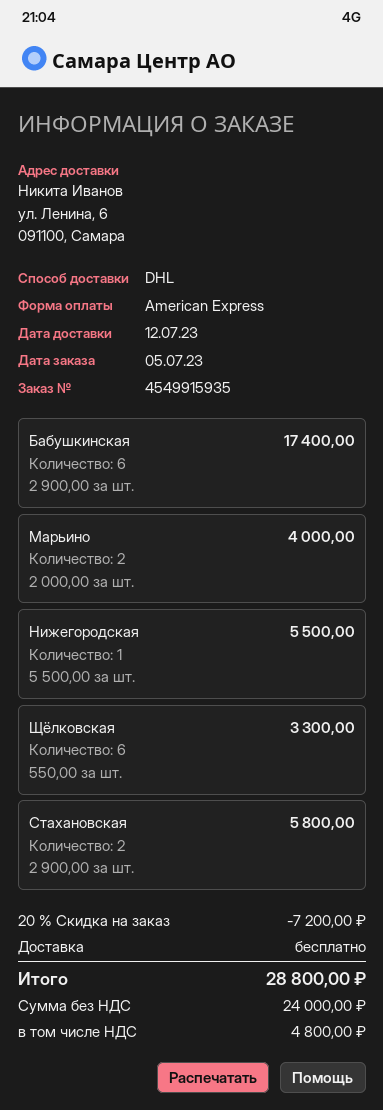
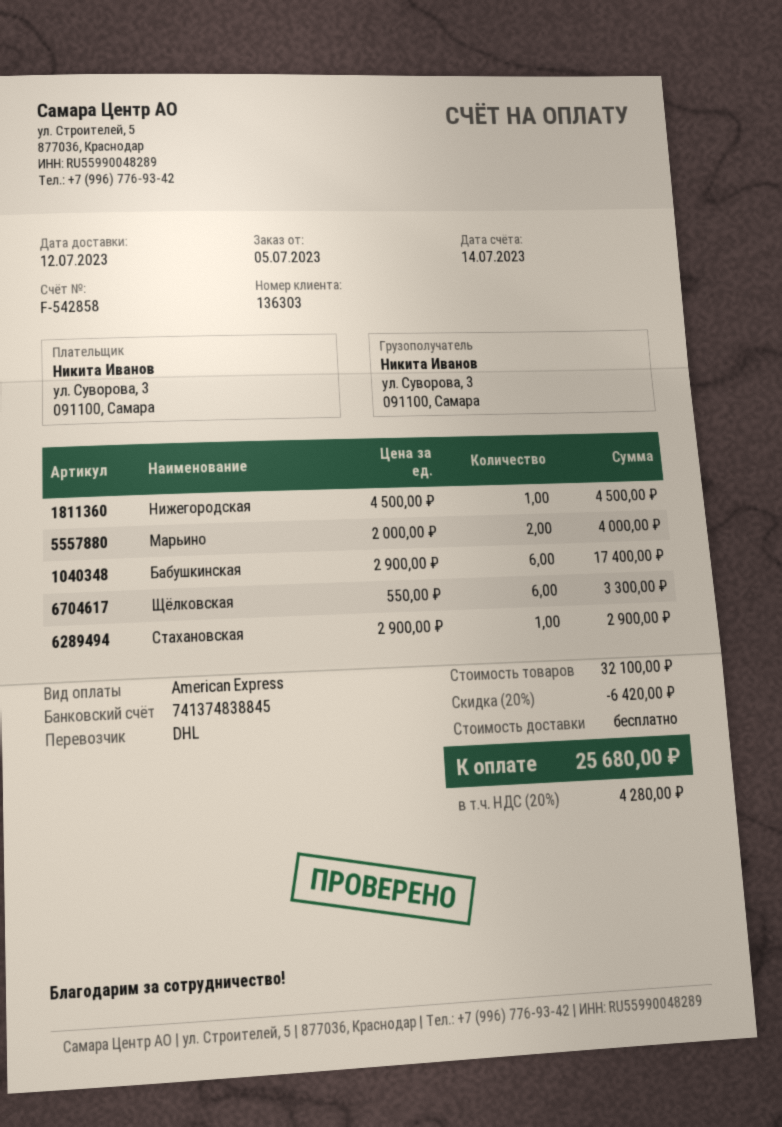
ship to: ул. Ленина, 6, 091100, Самара -> ул. Суворова, 3, 091100, Самара
Нижегородская: 1 x 5500.00 = 5500.00 -> 1 x 4500.00 = 4500.00
Стахановская: 2 x 2900.00 = 5800.00 -> 1 x 2900.00 = 2900.00
discount: 20% = 7200.00 -> 20% = 6420.00
tax: 4800.00 -> 4280.00
total: 28800.00 -> 25680.00

